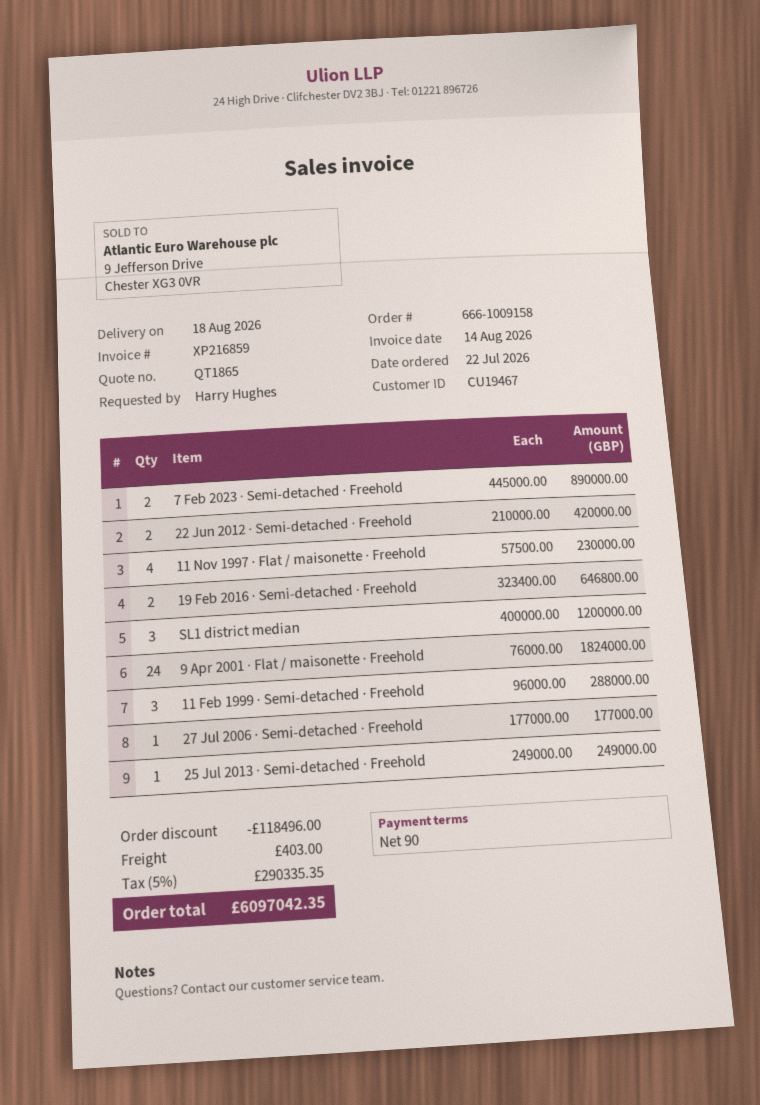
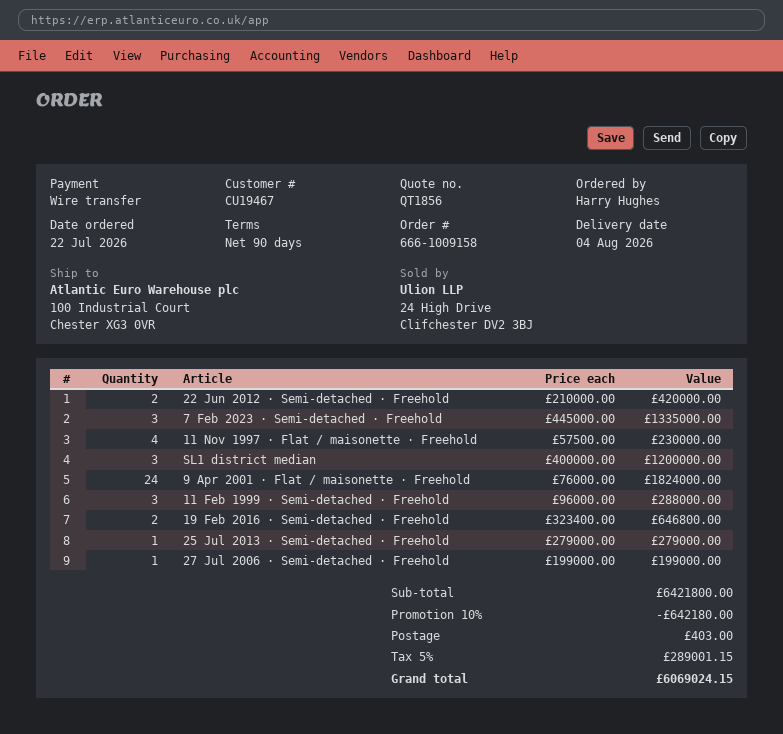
quote number: QT1865 -> QT1856
delivery date: 2026-08-18 -> 2026-08-04
7 Feb 2023 · Semi-detached · Freehold: 2 x 445000.00 = 890000.00 -> 3 x 445000.00 = 1335000.00
27 Jul 2006 · Semi-detached · Freehold: 1 x 177000.00 = 177000.00 -> 1 x 199000.00 = 199000.00
25 Jul 2013 · Semi-detached · Freehold: 1 x 249000.00 = 249000.00 -> 1 x 279000.00 = 279000.00
discount: 118496.00 -> 642180.00
tax: 5% = 290335.35 -> 5% = 289001.15
total: 6097042.35 -> 6069024.15

